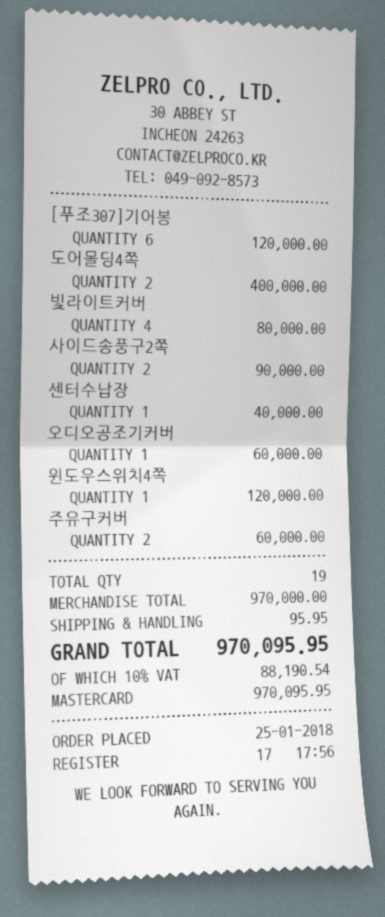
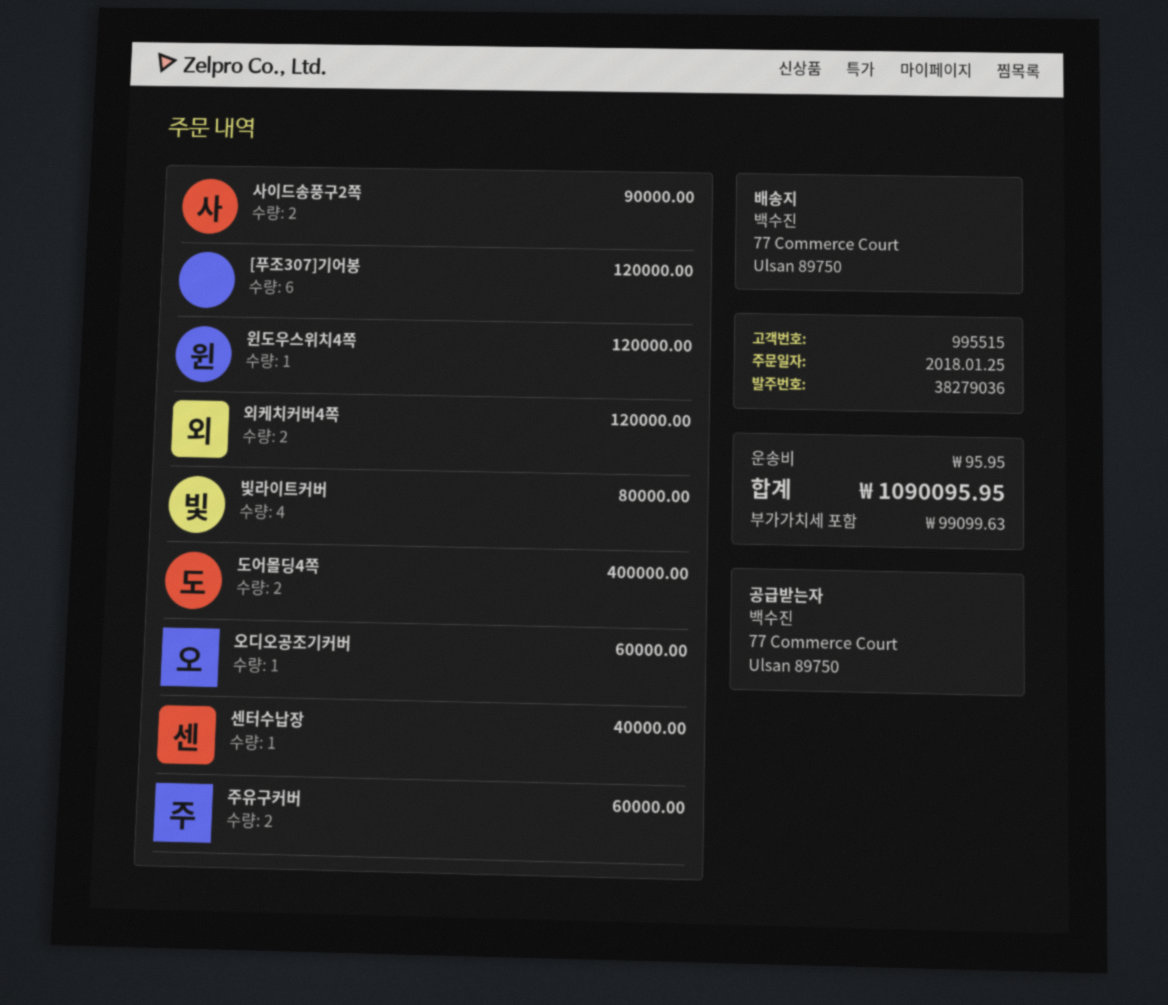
외케치커버4쪽: none -> 2 for 120000.00
tax: 88190.54 -> 99099.63
total: 970095.95 -> 1090095.95

